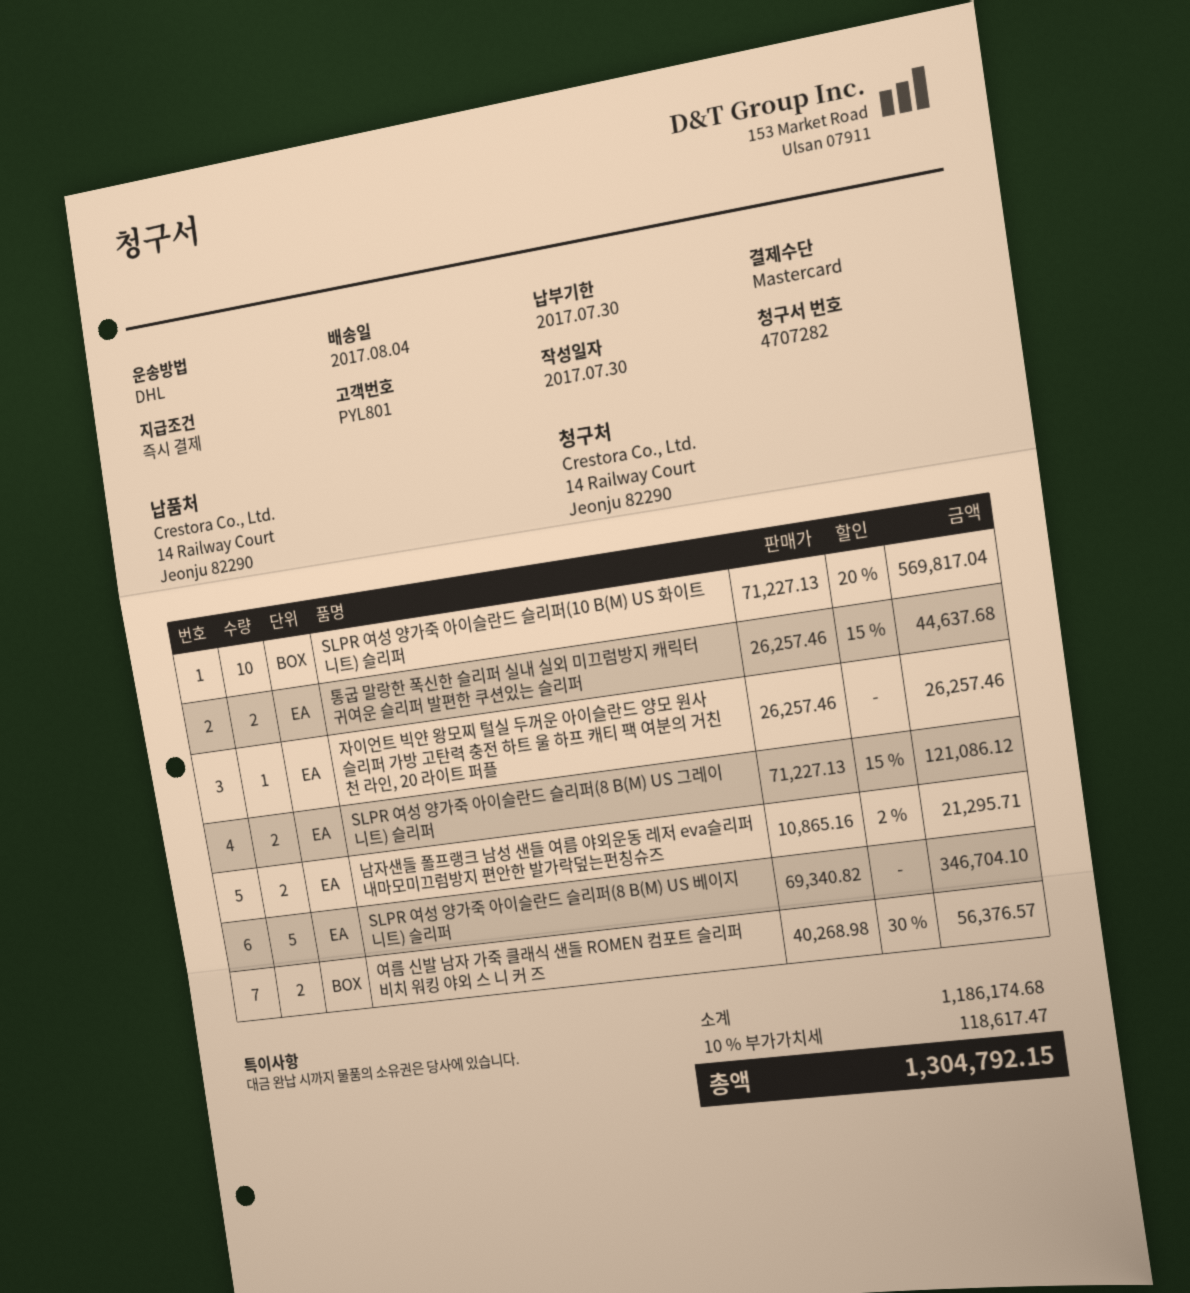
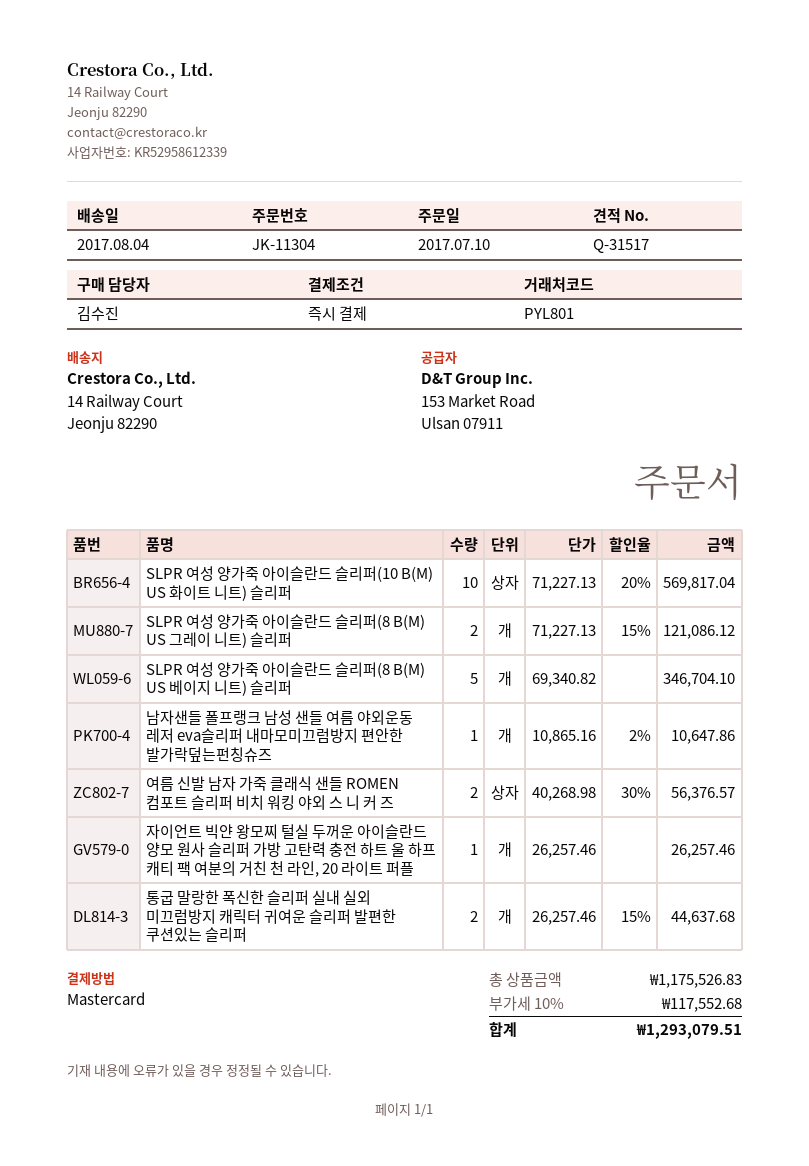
남자샌들 폴프랭크 남성 샌들 여름 야외운동 레저 eva슬리퍼 내마모미끄럼방지 편안한 발가락덮는펀칭슈즈: 2 x 10865.16 - 2% = 21295.71 -> 1 x 10865.16 - 2% = 10647.86
subtotal: 1186174.68 -> 1175526.83
tax: 10% = 118617.47 -> 10% = 117552.68
total: 1304792.15 -> 1293079.51

